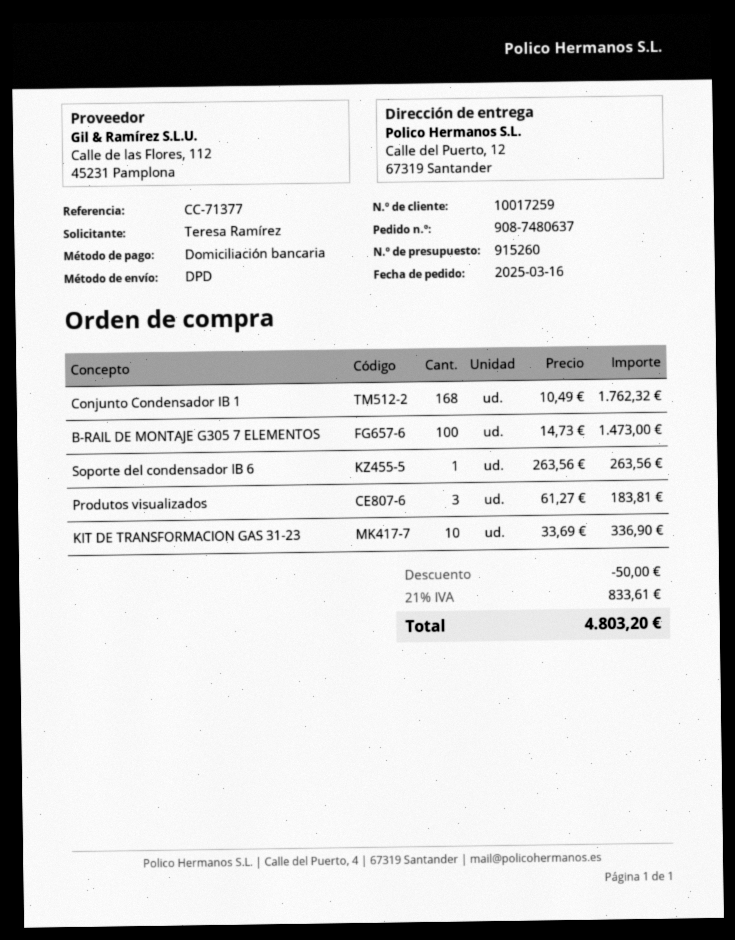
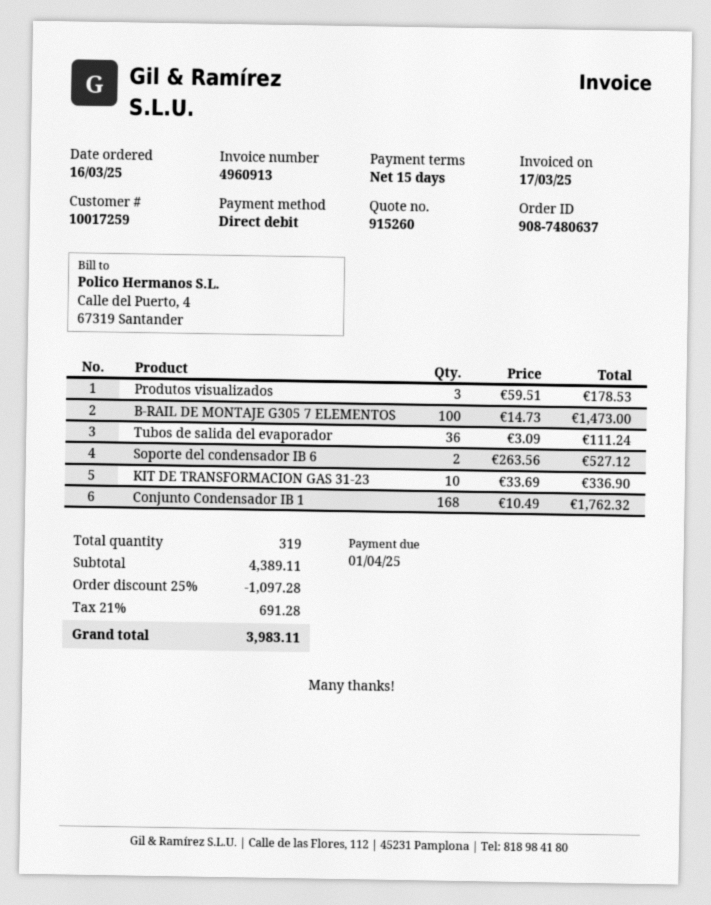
Soporte del condensador IB 6: 1 x 263.56 = 263.56 -> 2 x 263.56 = 527.12
Produtos visualizados: 3 x 61.27 = 183.81 -> 3 x 59.51 = 178.53
Tubos de salida del evaporador: none -> 36 x 3.09 = 111.24
discount: 50.00 -> 1097.28
tax: 21% = 833.61 -> 21% = 691.28
total: 4803.20 -> 3983.11

